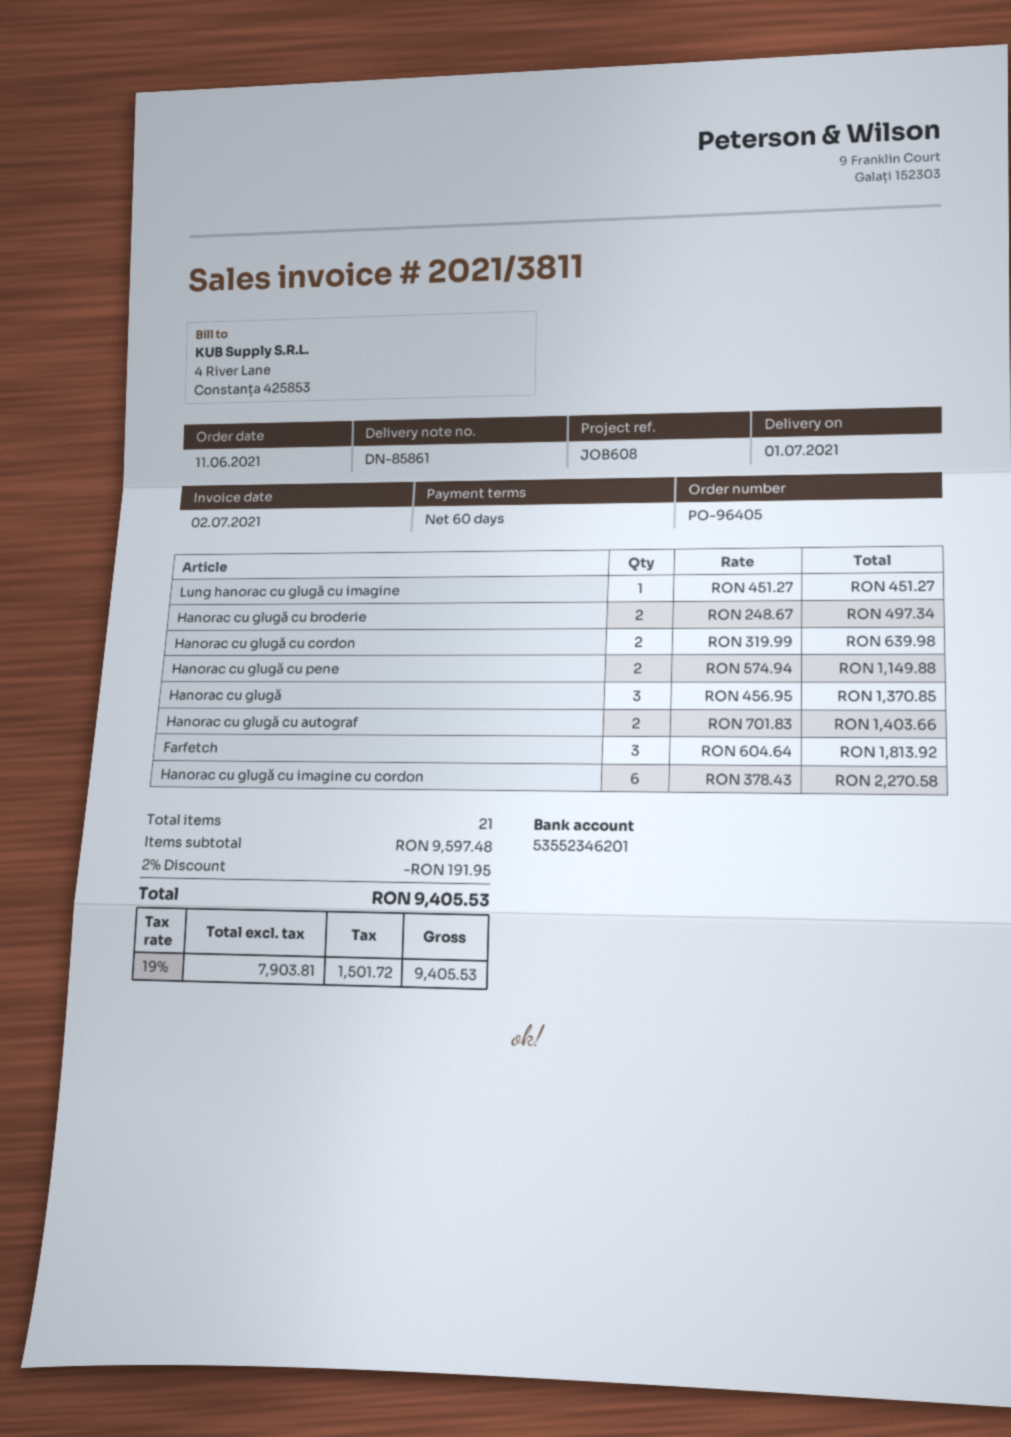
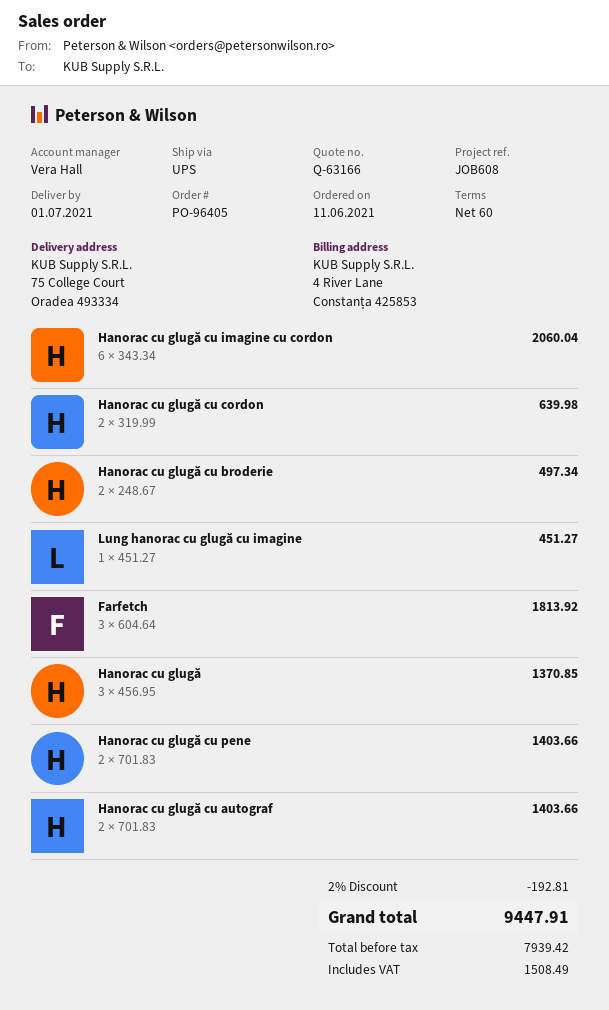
Hanorac cu glugă cu pene: 2 x 574.94 = 1149.88 -> 2 x 701.83 = 1403.66
Hanorac cu glugă cu imagine cu cordon: 6 x 378.43 = 2270.58 -> 6 x 343.34 = 2060.04
discount: 2% = 191.95 -> 2% = 192.81
net: 7903.81 -> 7939.42
tax: 1501.72 -> 1508.49
total: 9405.53 -> 9447.91

